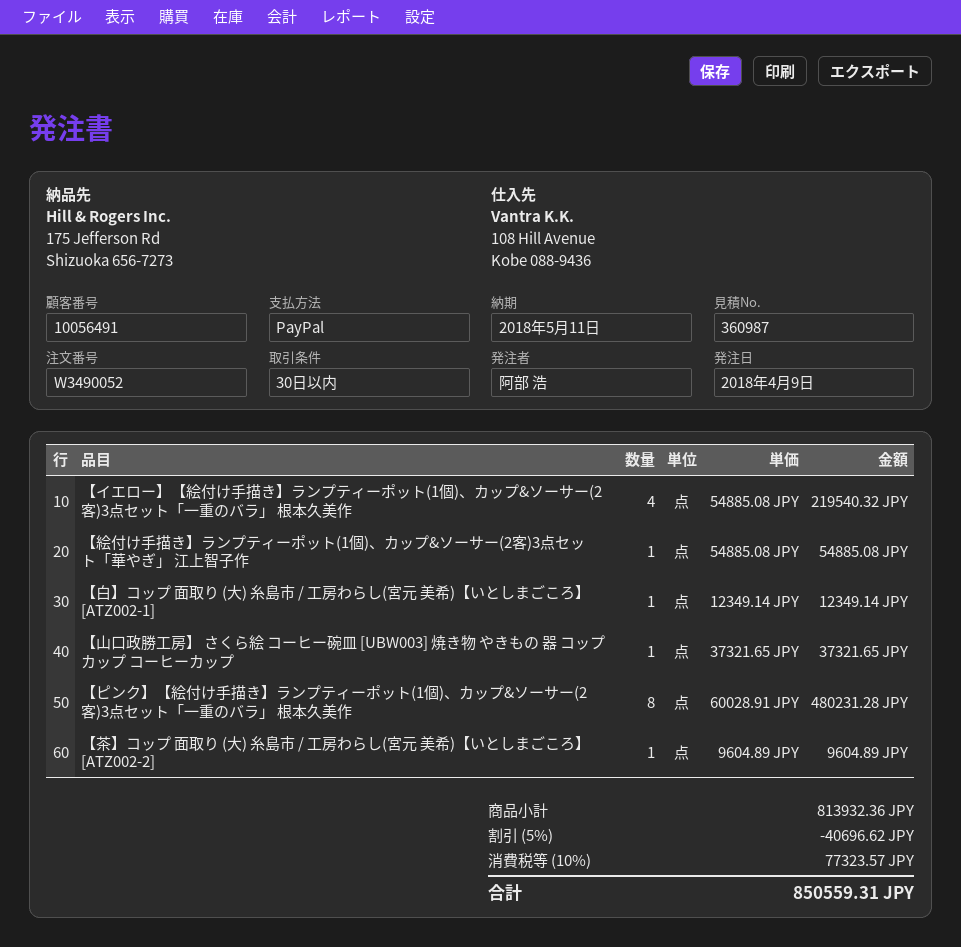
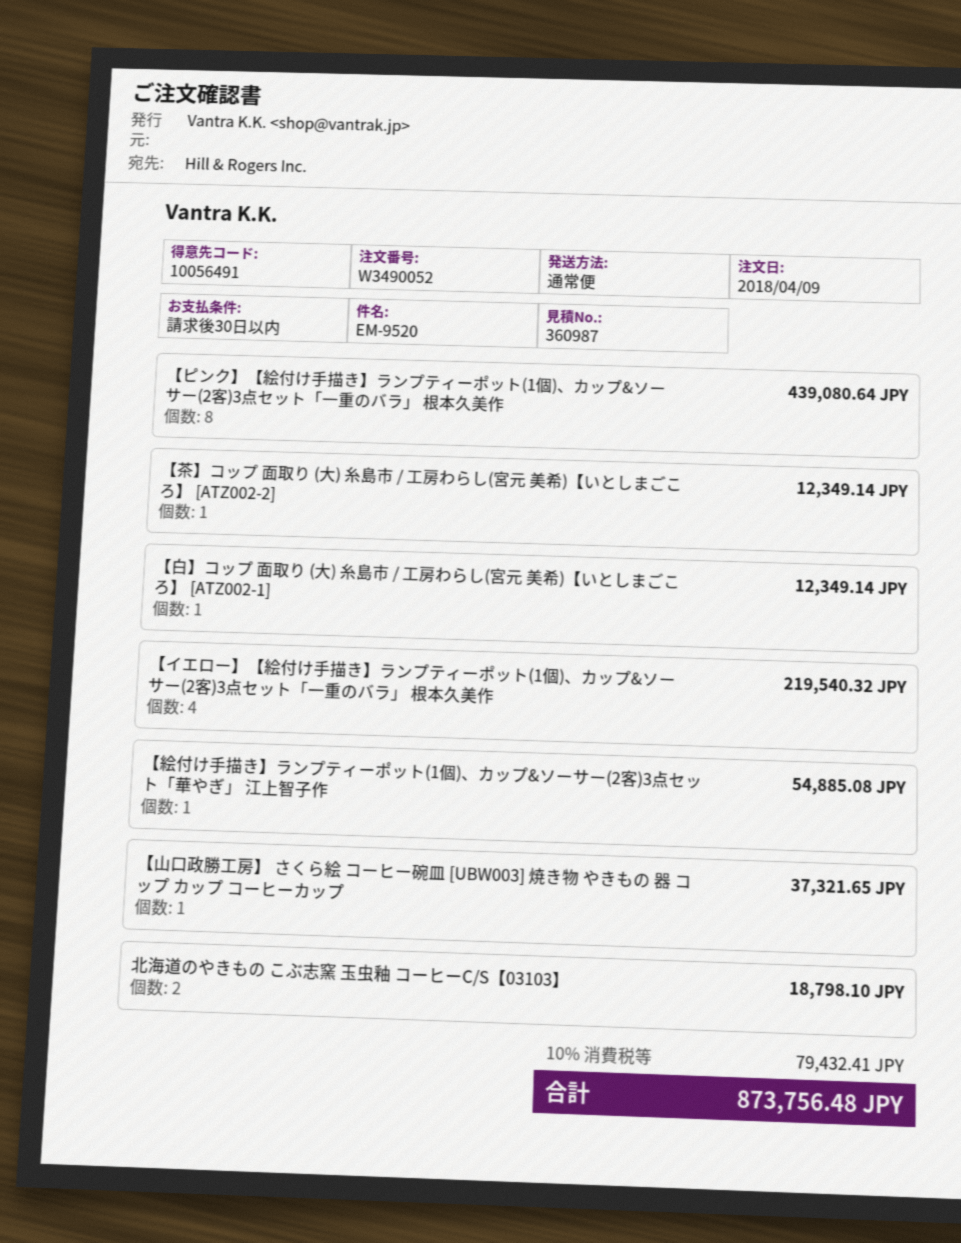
【ピンク】【絵付け手描き】ランプティーポット(1個)、カップ&ソーサー(2客)3点セット「一重のバラ」 根本久美作: 8 for 480231.28 -> 8 for 439080.64
【茶】コップ 面取り (大) 糸島市 / 工房わらし(宮元 美希)【いとしまごころ】 [ATZ002-2]: 1 for 9604.89 -> 1 for 12349.14
北海道のやきもの こぶ志窯 玉虫釉 コーヒーC/S【03103】: none -> 2 for 18798.10
discount: 5% = 40696.62 -> none
tax: 10% = 77323.57 -> 10% = 79432.41
total: 850559.31 -> 873756.48

